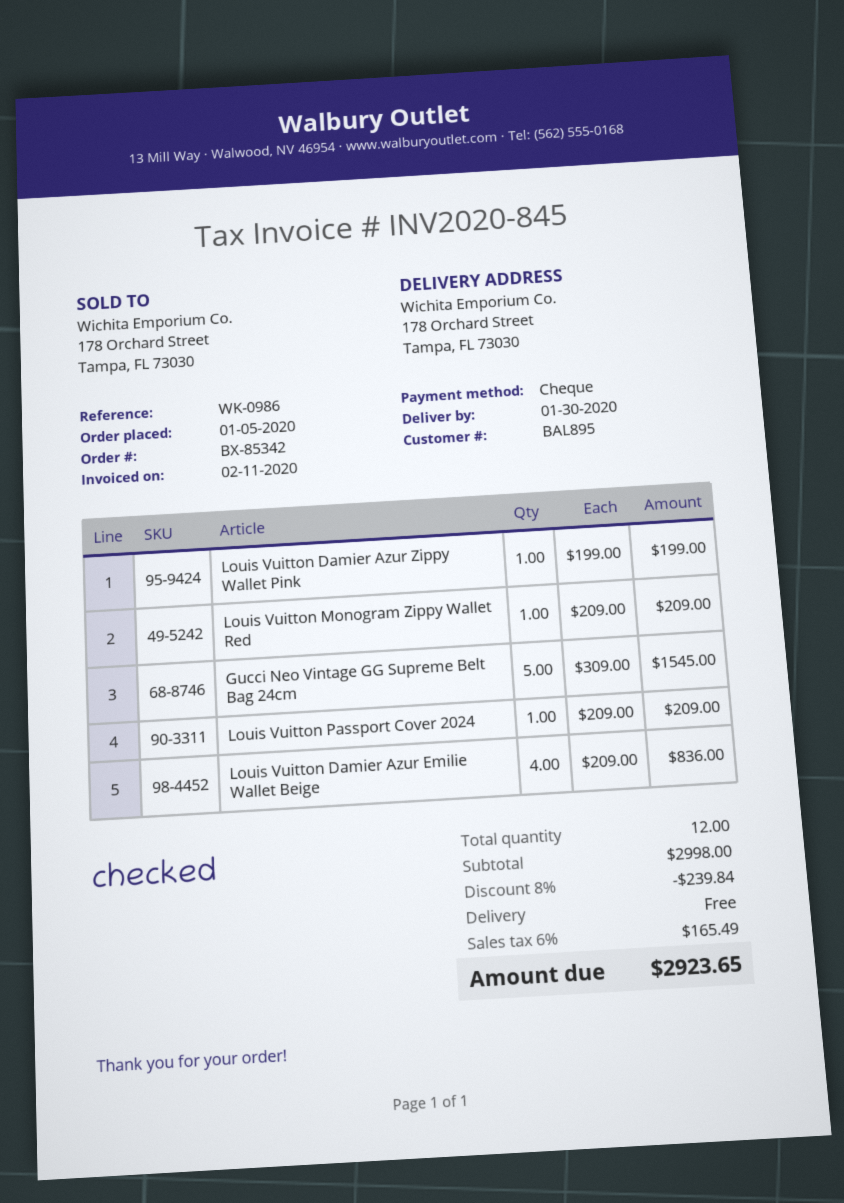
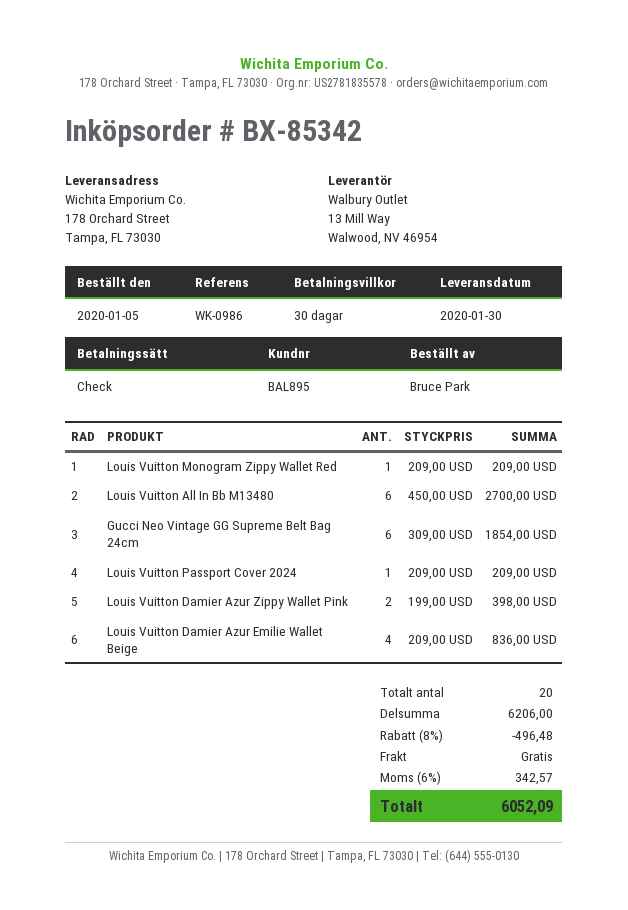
Louis Vuitton Damier Azur Zippy Wallet Pink: 1 x 199.00 = 199.00 -> 2 x 199.00 = 398.00
Gucci Neo Vintage GG Supreme Belt Bag 24cm: 5 x 309.00 = 1545.00 -> 6 x 309.00 = 1854.00
Louis Vuitton All In Bb M13480: none -> 6 x 450.00 = 2700.00
total quantity: 12 -> 20
subtotal: 2998.00 -> 6206.00
discount: 8% = 239.84 -> 8% = 496.48
tax: 6% = 165.49 -> 6% = 342.57
total: 2923.65 -> 6052.09

